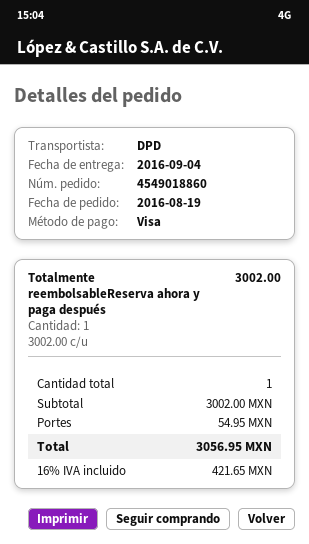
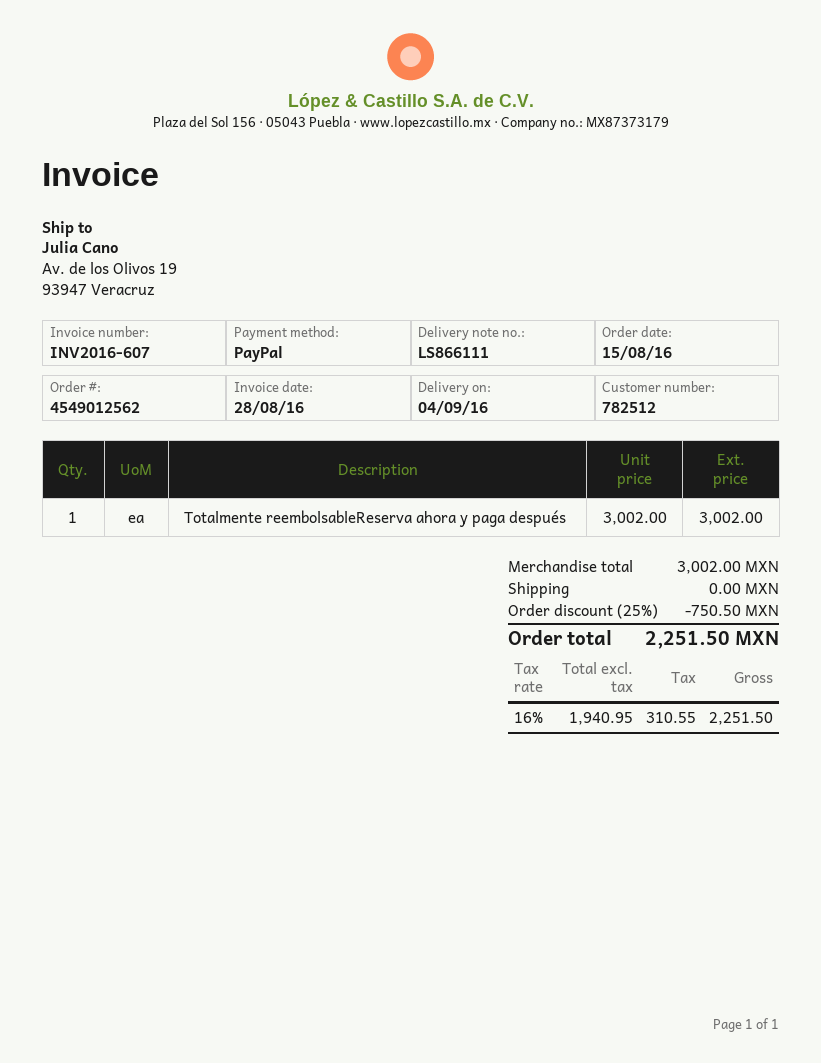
order number: 4549018860 -> 4549012562
order date: 2016-08-19 -> 2016-08-15
payment method: Visa -> PayPal
discount: none -> 25% = 750.50
shipping: 54.95 -> 0.00
tax: 16% = 421.65 -> 16% = 310.55
total: 3056.95 -> 2251.50

